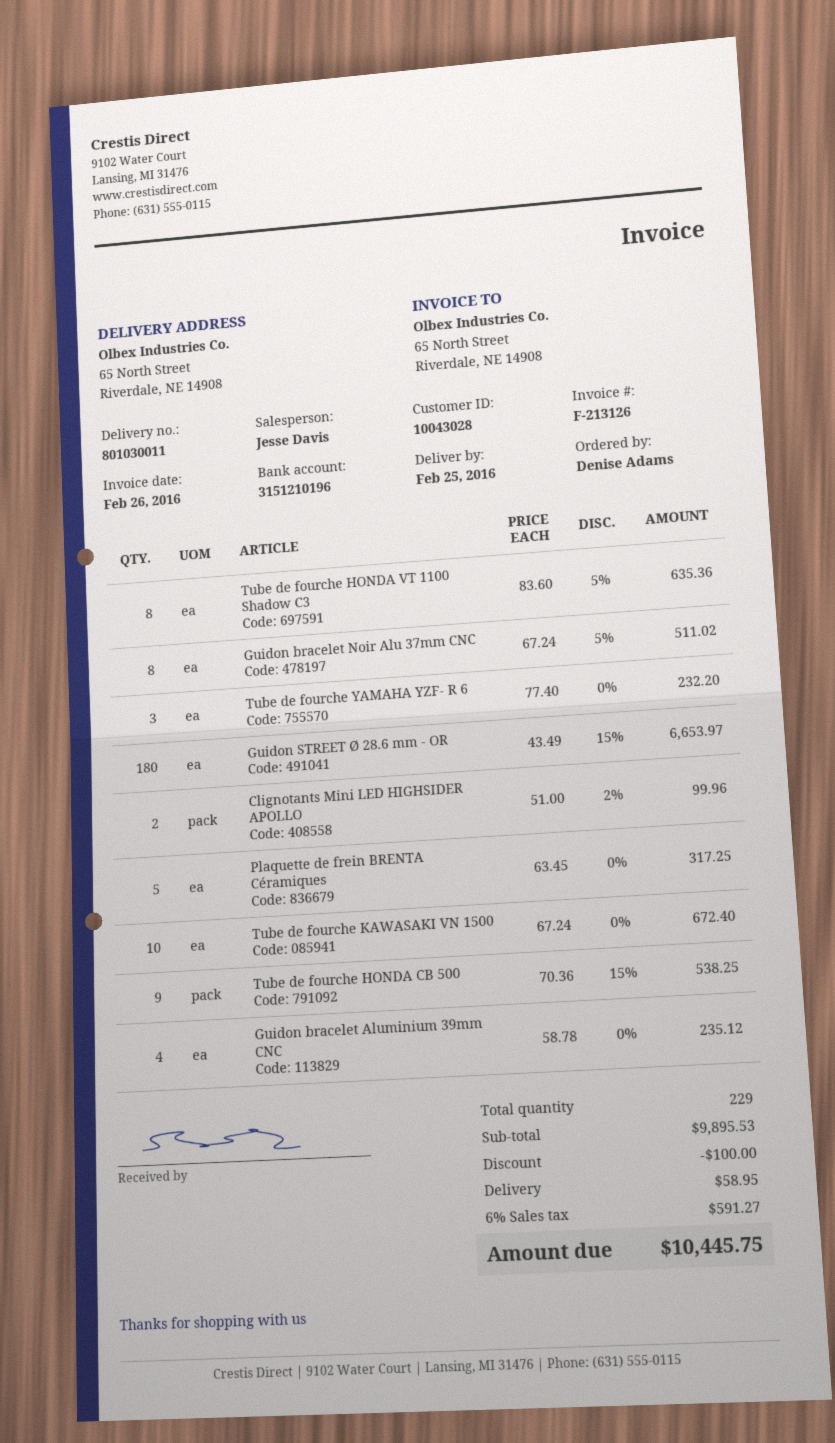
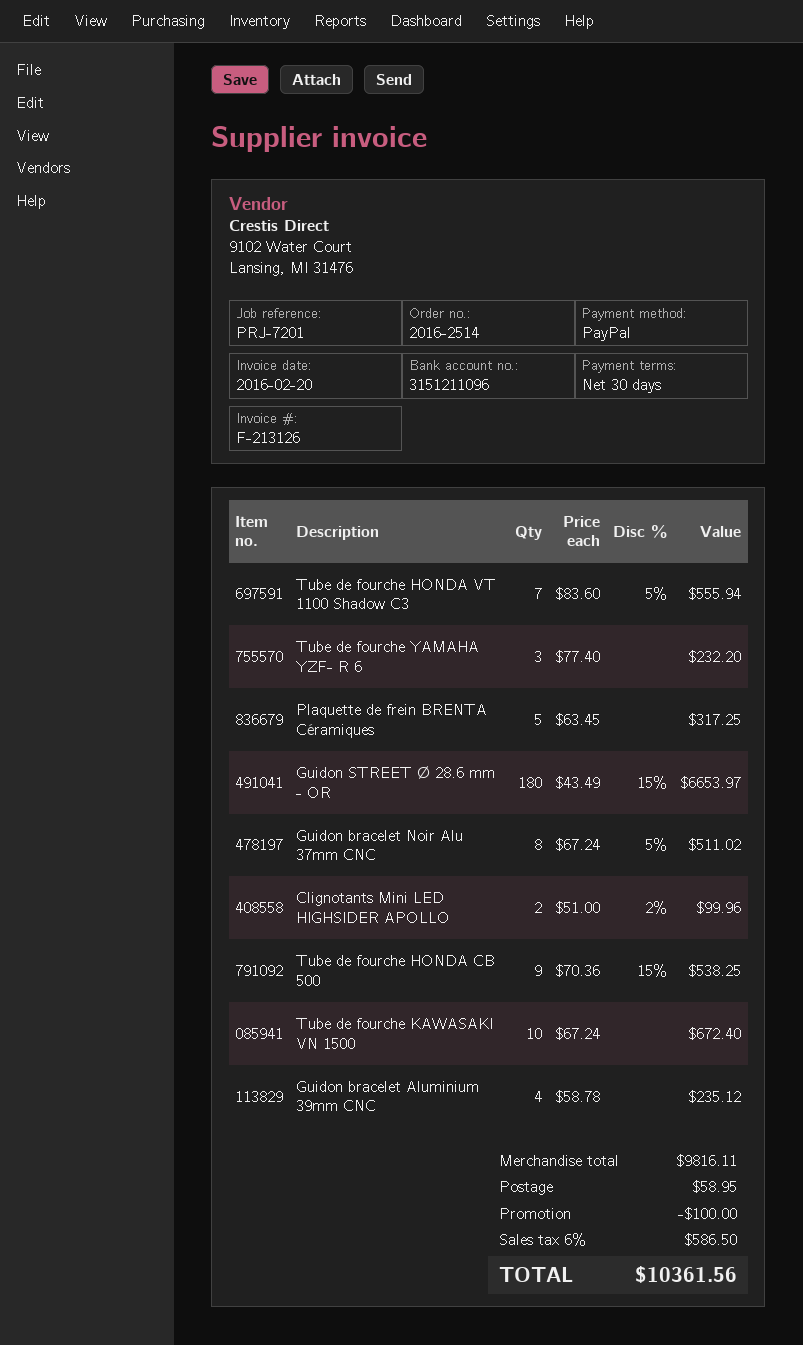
invoice date: 2016-02-26 -> 2016-02-20
bank account: 3151210196 -> 3151211096
Tube de fourche HONDA VT 1100 Shadow C3: 8 x 83.60 - 5% = 635.36 -> 7 x 83.60 - 5% = 555.94
subtotal: 9895.53 -> 9816.11
tax: 6% = 591.27 -> 6% = 586.50
total: 10445.75 -> 10361.56

